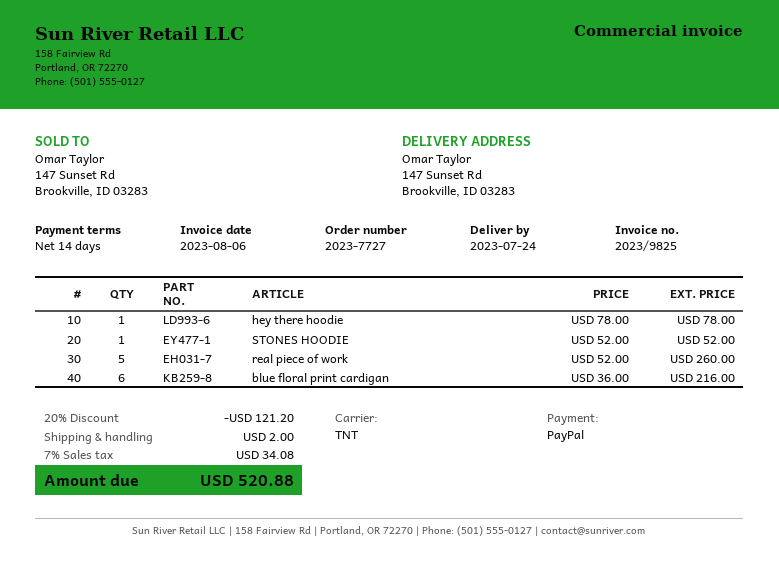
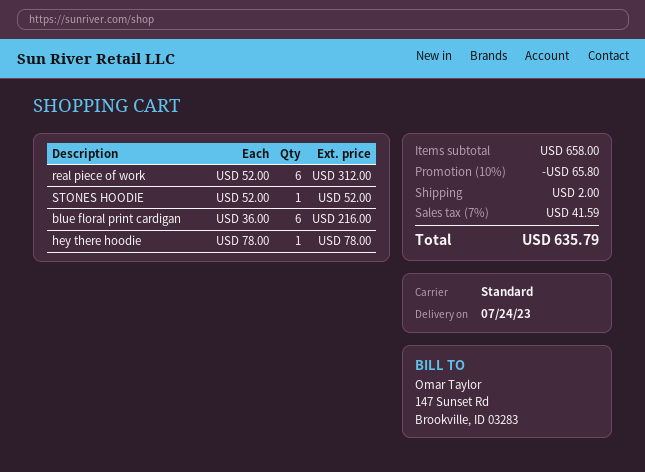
shipping method: TNT -> standard
real piece of work: 5 x 52.00 = 260.00 -> 6 x 52.00 = 312.00
discount: 20% = 121.20 -> 10% = 65.80
tax: 7% = 34.08 -> 7% = 41.59
total: 520.88 -> 635.79

